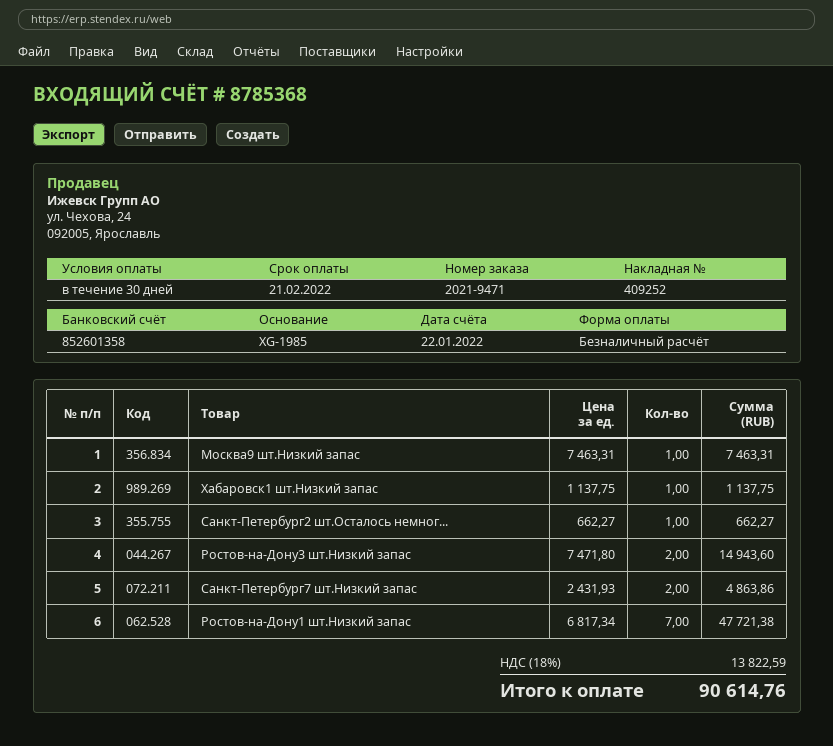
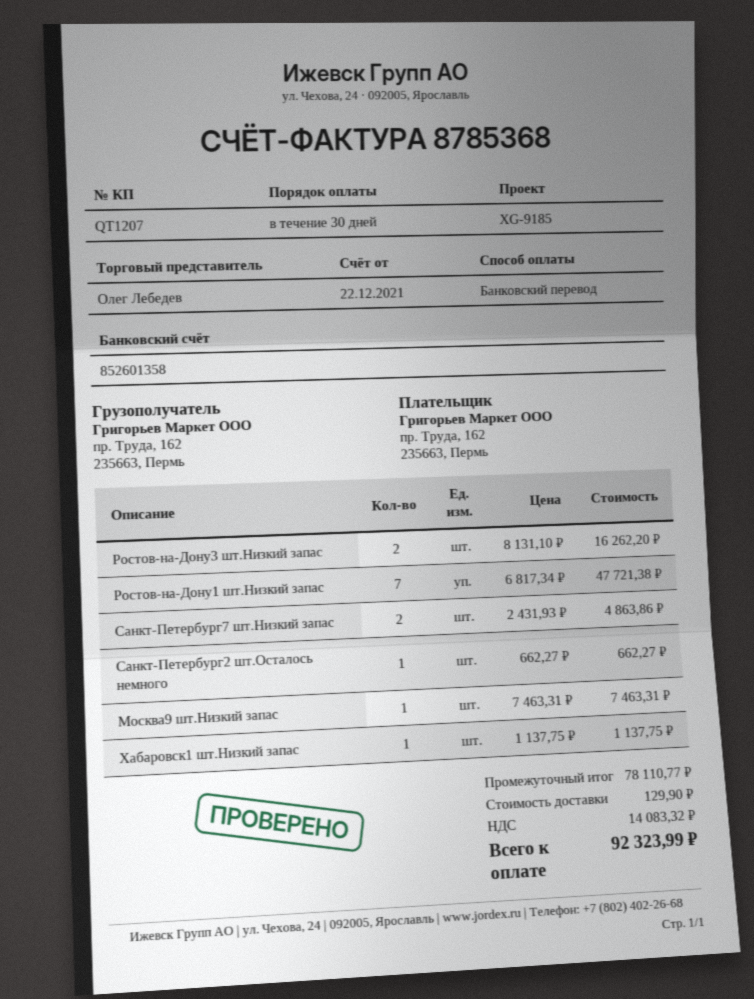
invoice date: 2022-01-22 -> 2021-12-22
reference: XG-1985 -> XG-9185
Ростов-на-Дону3 шт.Низкий запас: 2 x 7471.80 = 14943.60 -> 2 x 8131.10 = 16262.20
shipping: none -> 129.90
tax: 13822.59 -> 14083.32
total: 90614.76 -> 92323.99

